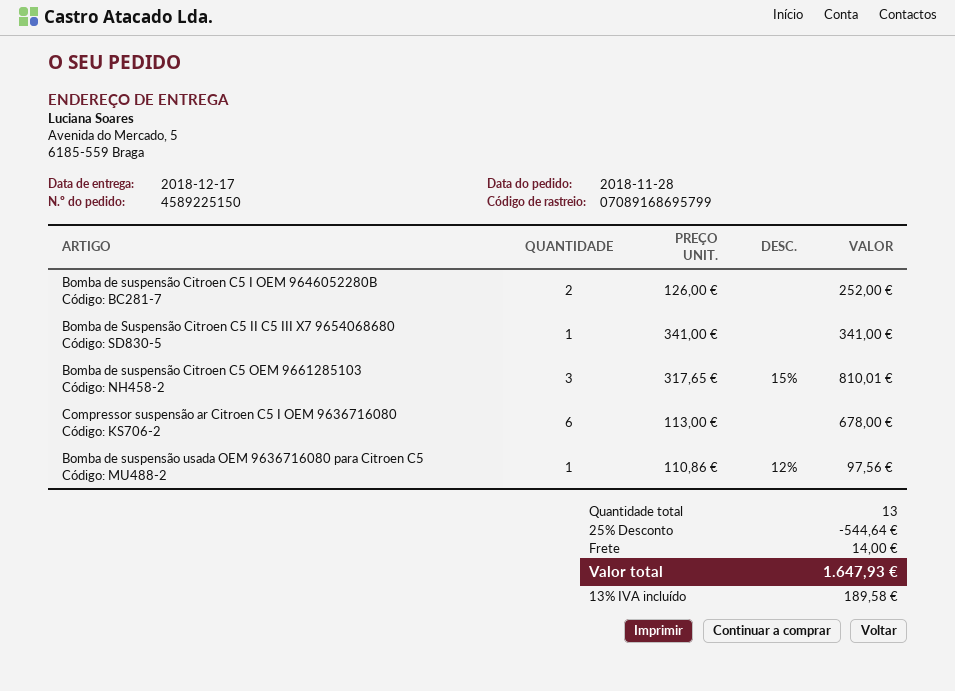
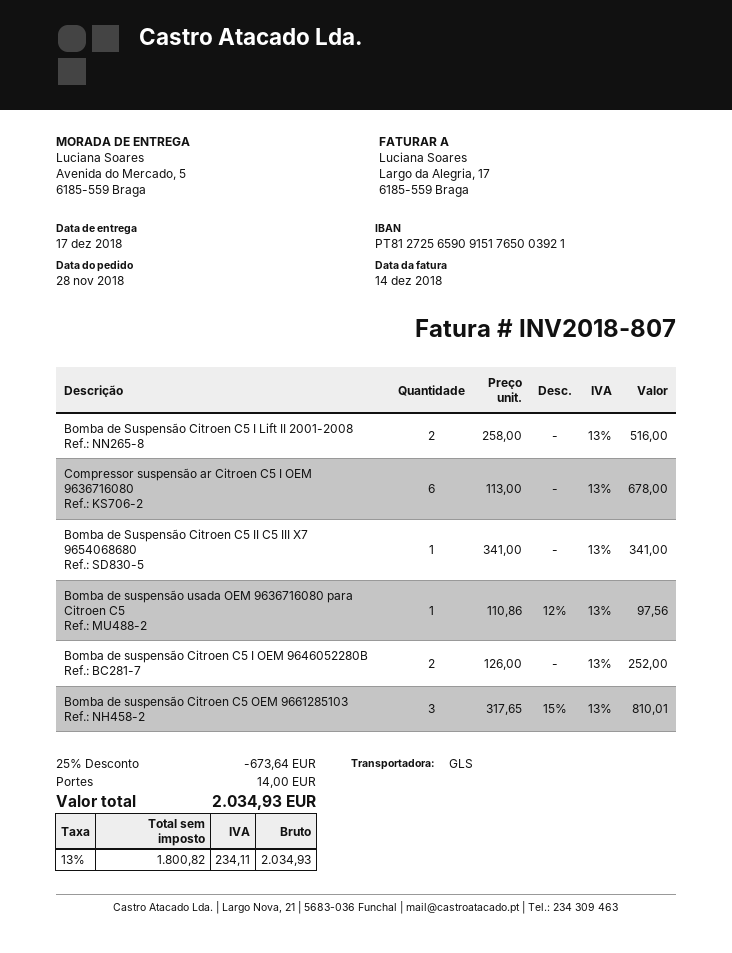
Bomba de Suspensão Citroen C5 I Lift II 2001-2008: none -> 2 x 258.00 = 516.00
discount: 25% = 544.64 -> 25% = 673.64
tax: 13% = 189.58 -> 13% = 234.11
total: 1647.93 -> 2034.93

